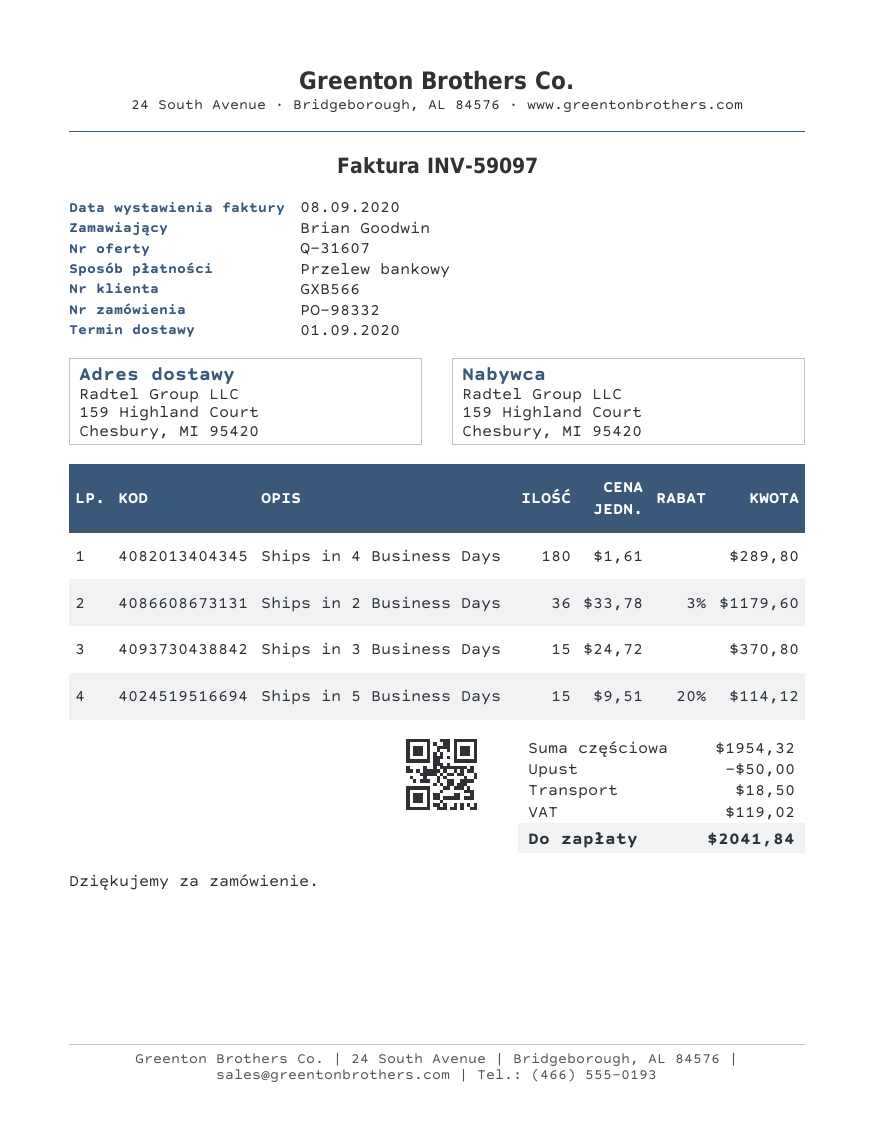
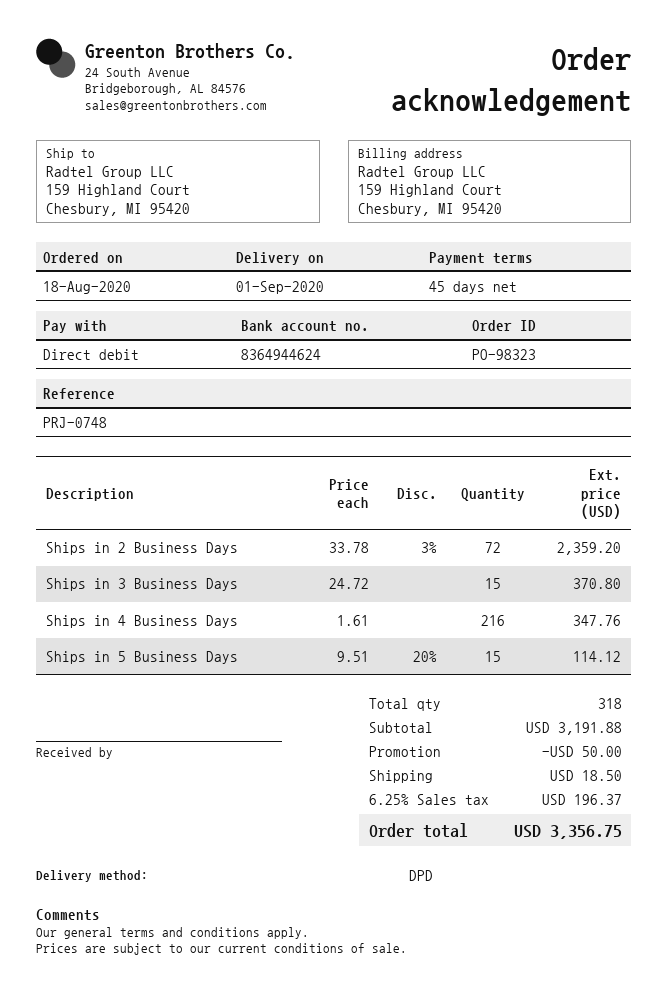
order number: PO-98332 -> PO-98323
payment method: bank transfer -> direct debit
Ships in 4 Business Days: 180 x 1.61 = 289.80 -> 216 x 1.61 = 347.76
Ships in 2 Business Days: 36 x 33.78 - 3% = 1179.60 -> 72 x 33.78 - 3% = 2359.20
subtotal: 1954.32 -> 3191.88
tax: 119.02 -> 196.37
total: 2041.84 -> 3356.75

